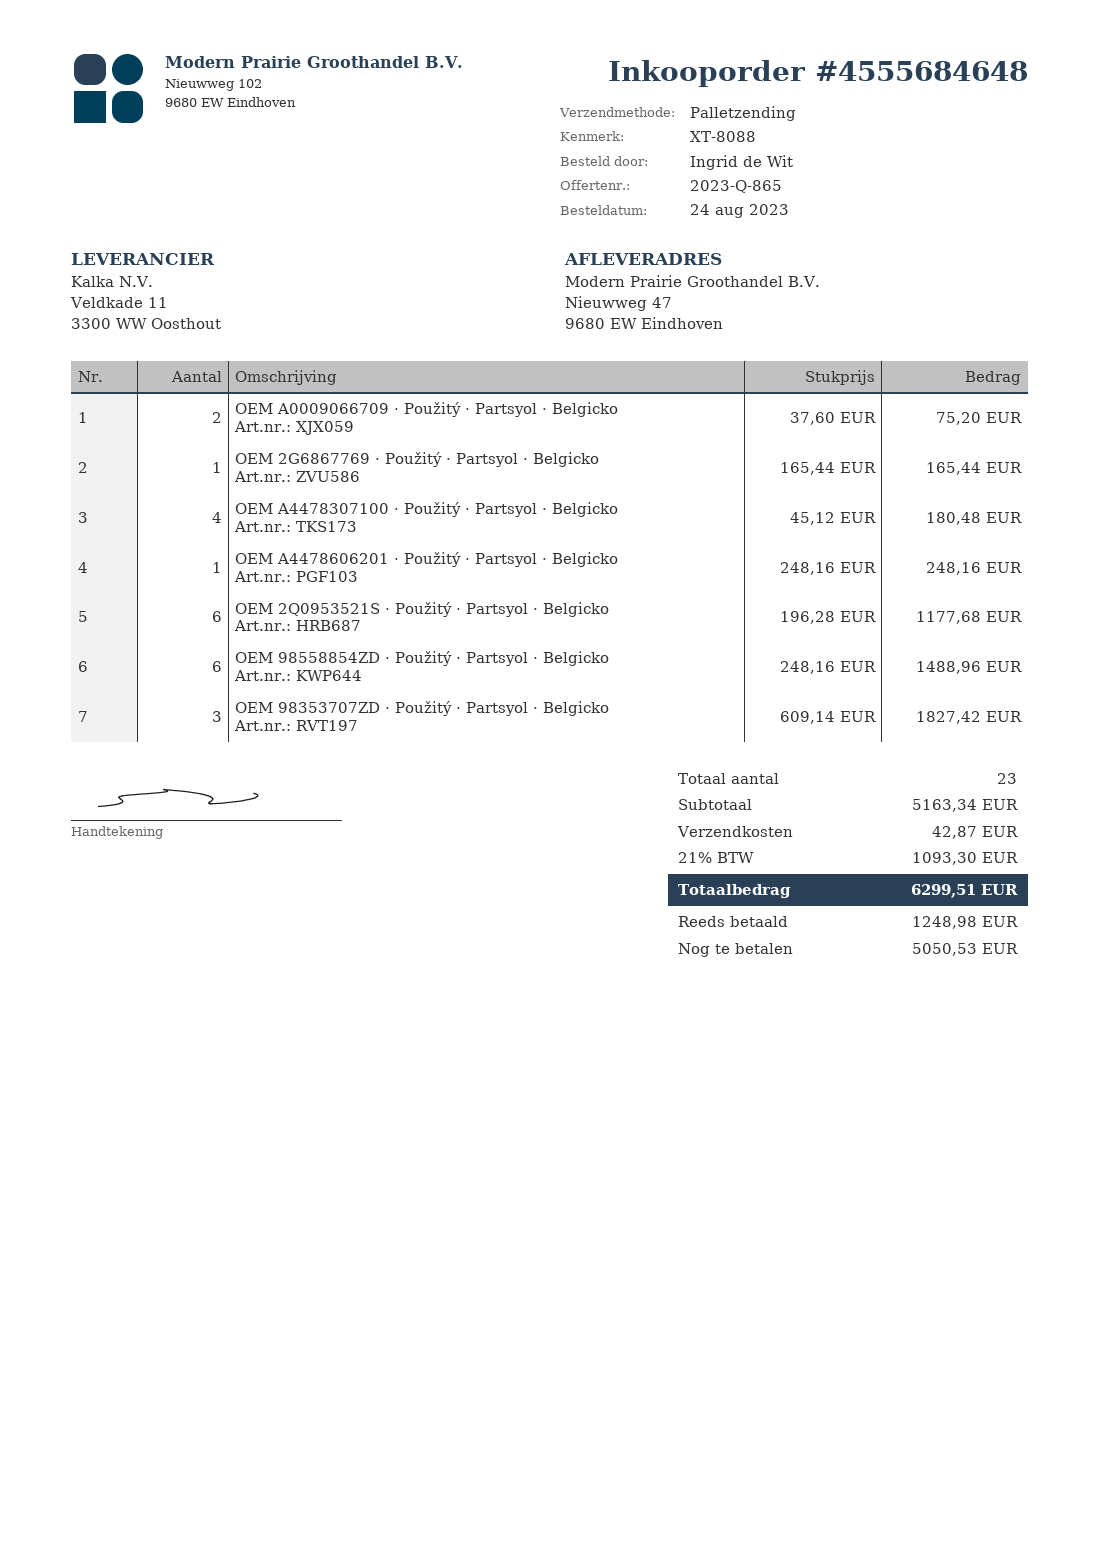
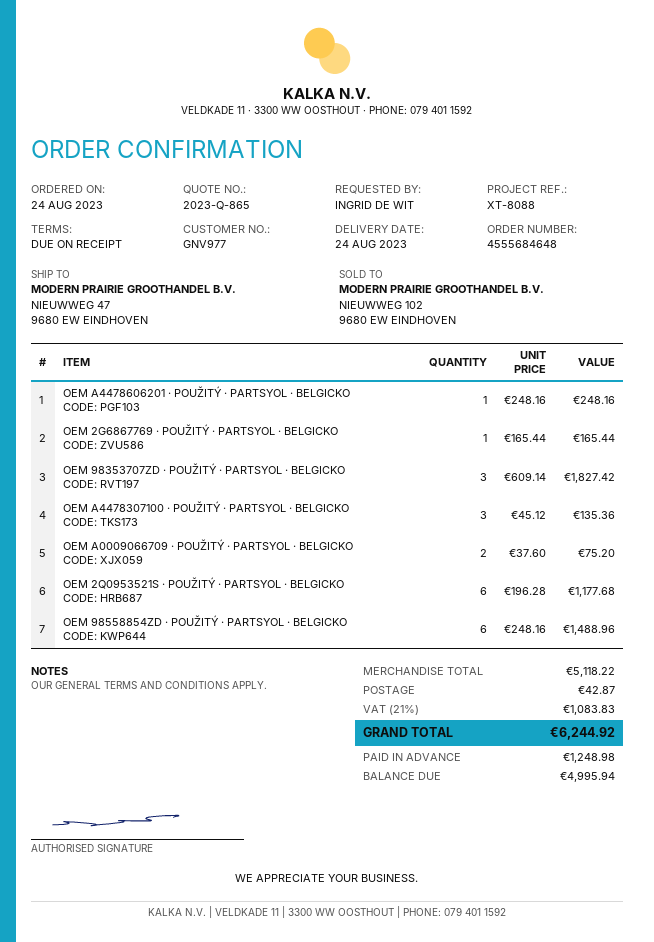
OEM A4478307100 · Použitý · Partsyol · Belgicko: 4 x 45.12 = 180.48 -> 3 x 45.12 = 135.36
subtotal: 5163.34 -> 5118.22
tax: 21% = 1093.30 -> 21% = 1083.83
total: 6299.51 -> 6244.92
balance: 5050.53 -> 4995.94

